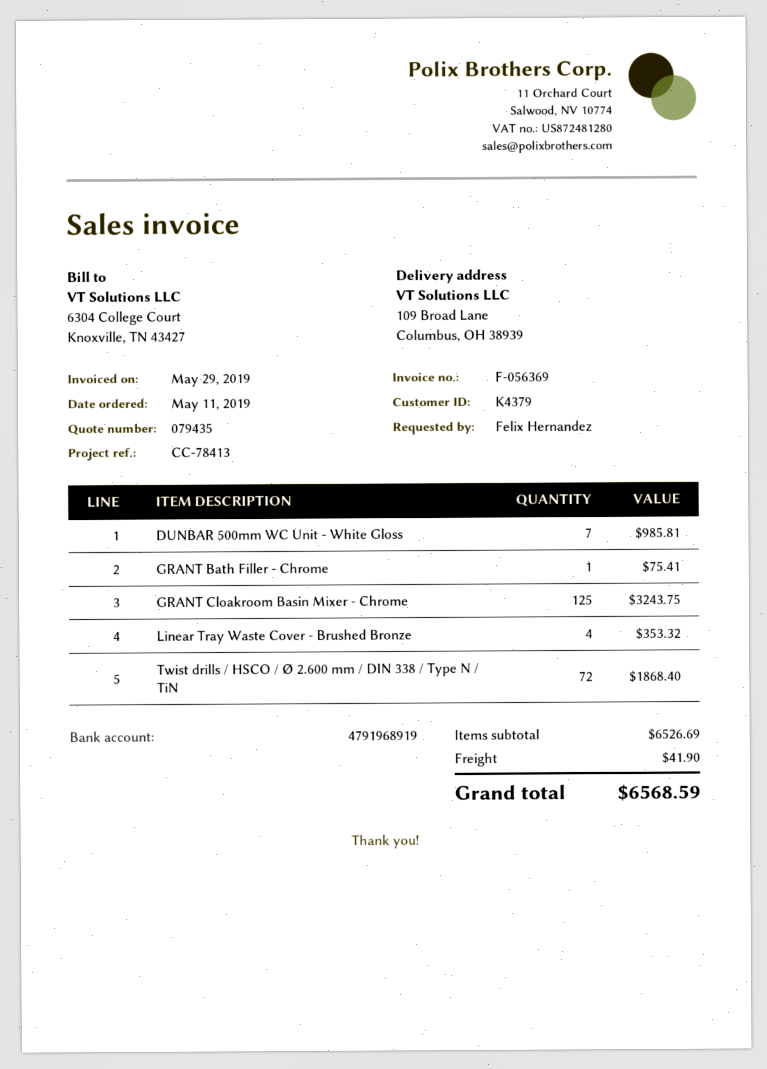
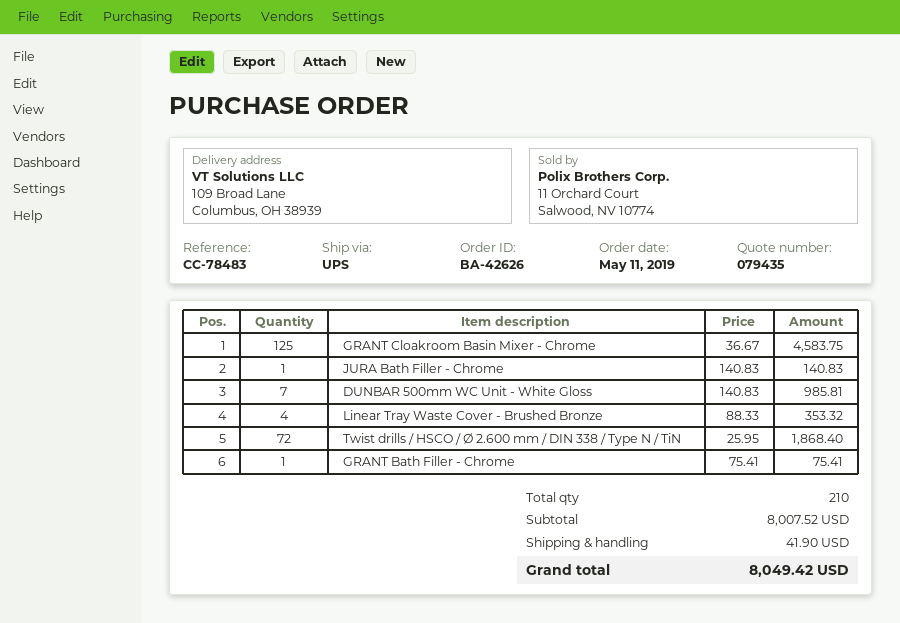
reference: CC-78413 -> CC-78483
GRANT Cloakroom Basin Mixer - Chrome: 125 for 3243.75 -> 125 for 4583.75
JURA Bath Filler - Chrome: none -> 1 for 140.83
subtotal: 6526.69 -> 8007.52
total: 6568.59 -> 8049.42

